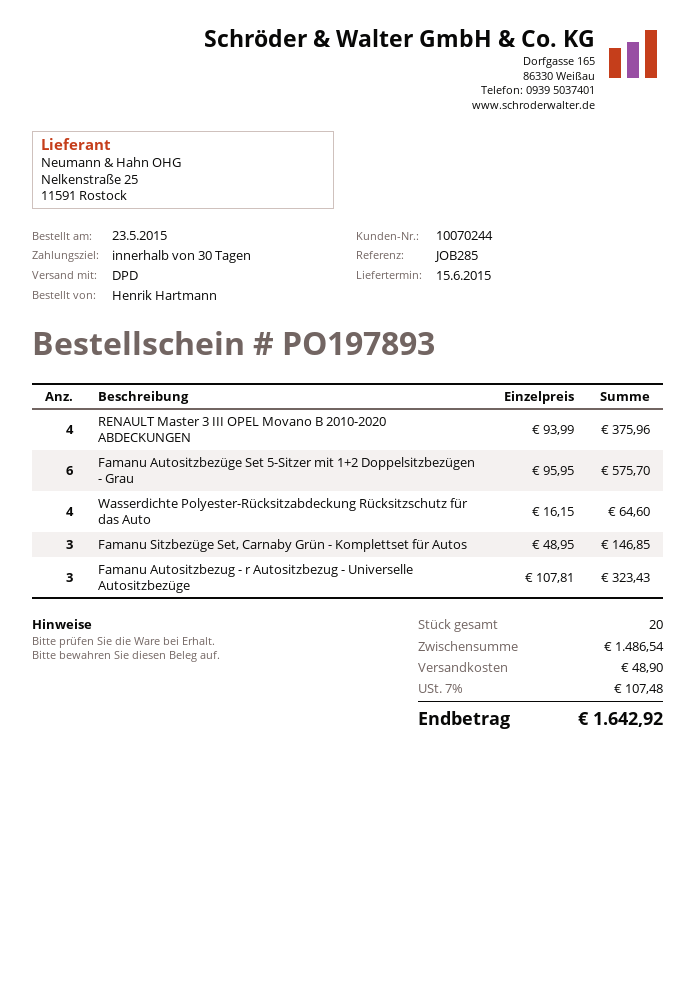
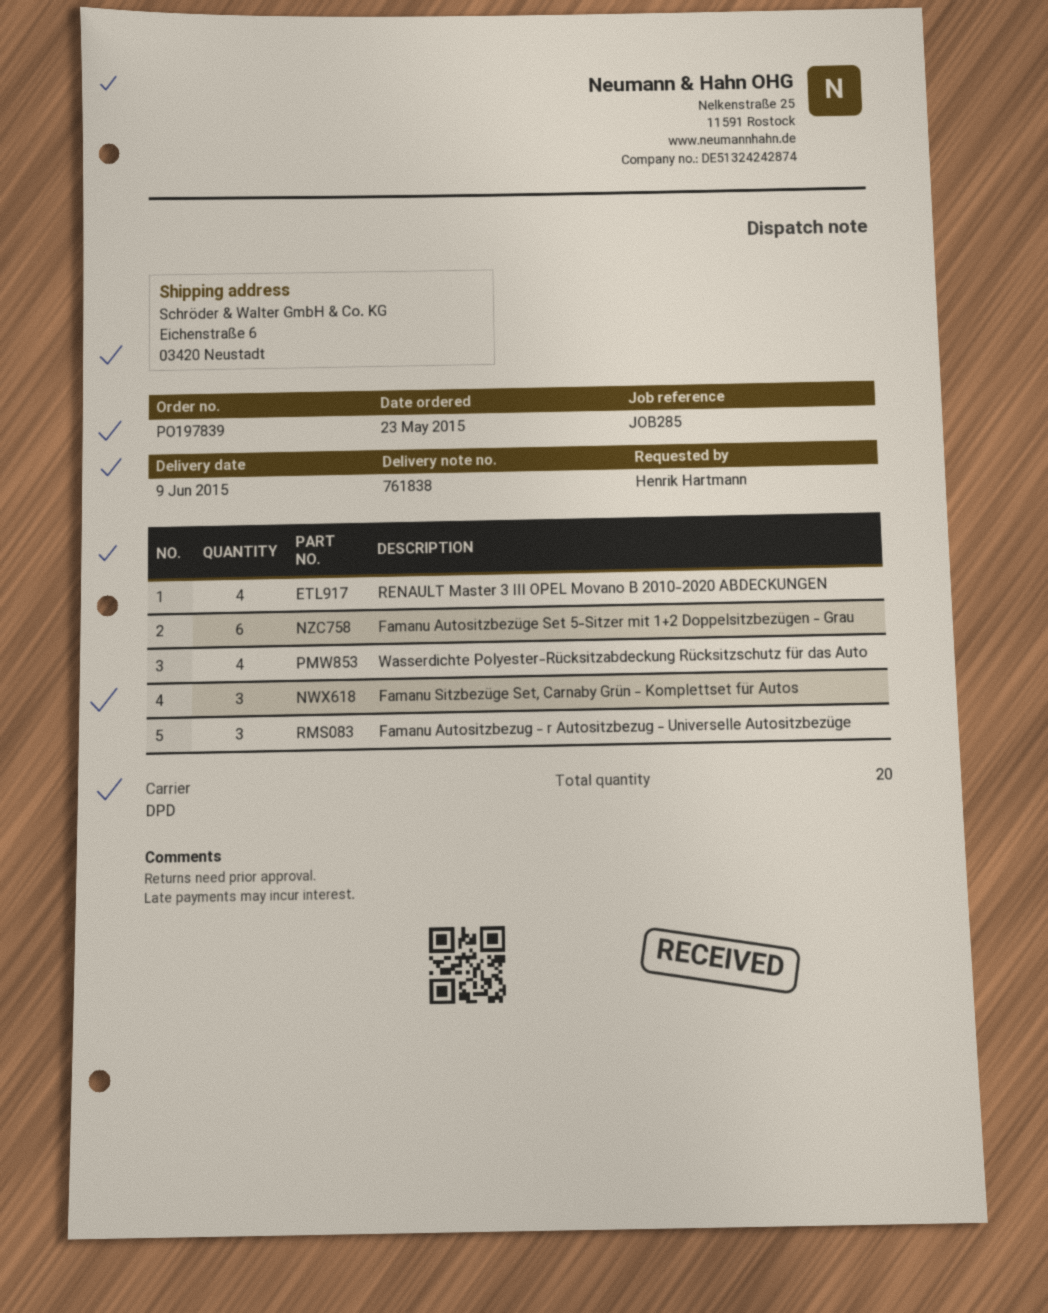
order number: PO197893 -> PO197839
delivery date: 2015-06-15 -> 2015-06-09

